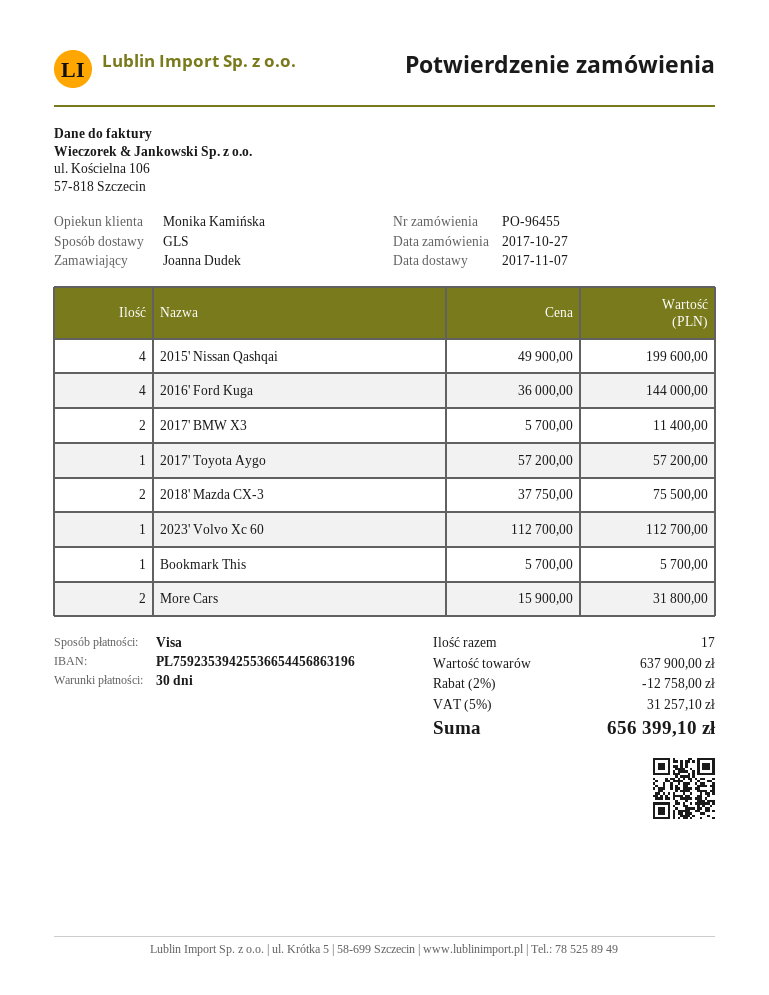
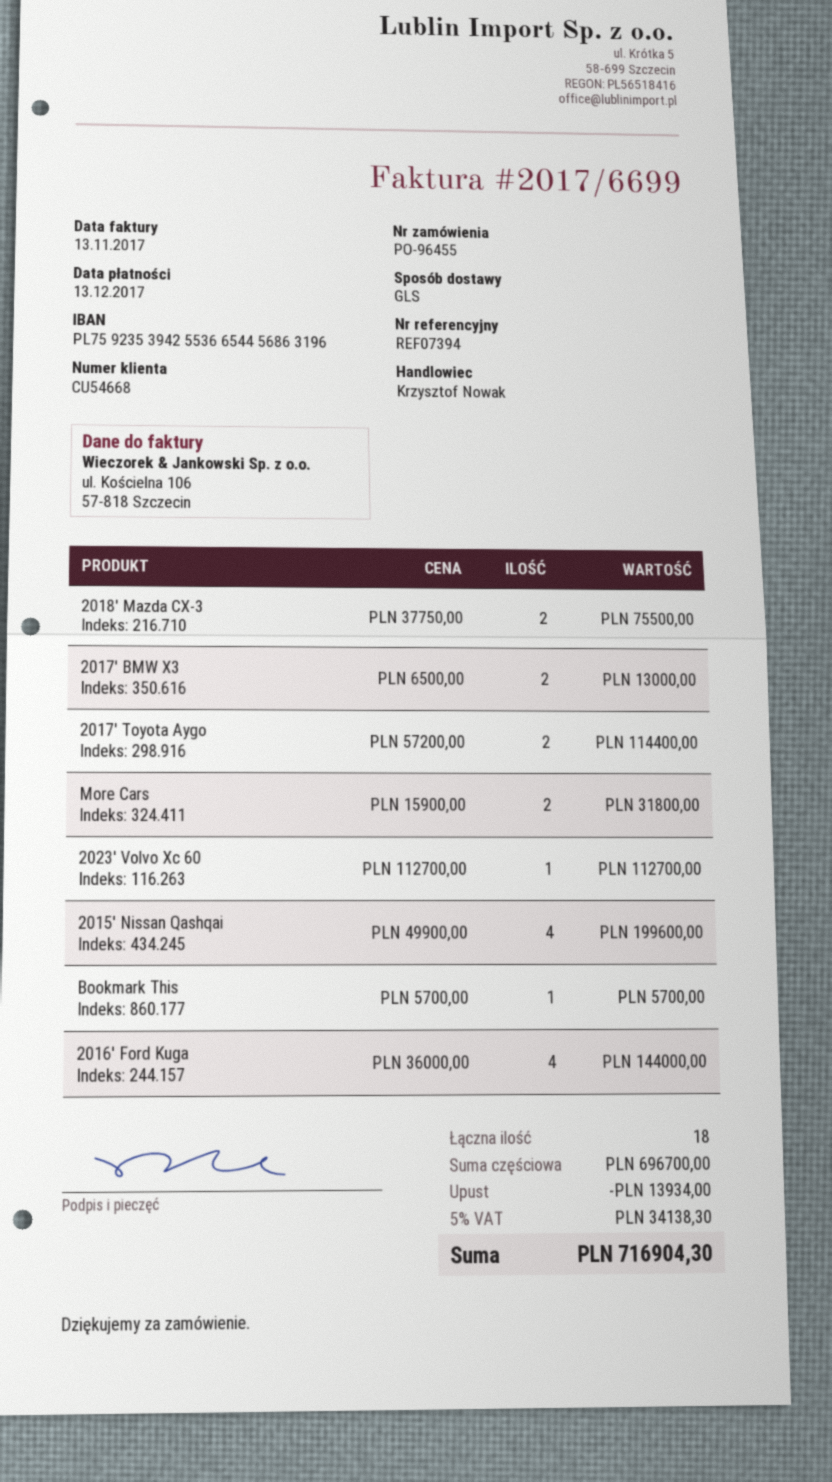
sales rep: Monika Kamińska -> Krzysztof Nowak
2017' BMW X3: 2 x 5700.00 = 11400.00 -> 2 x 6500.00 = 13000.00
2017' Toyota Aygo: 1 x 57200.00 = 57200.00 -> 2 x 57200.00 = 114400.00
total quantity: 17 -> 18
subtotal: 637900.00 -> 696700.00
discount: 12758.00 -> 13934.00
tax: 5% = 31257.10 -> 5% = 34138.30
total: 656399.10 -> 716904.30

